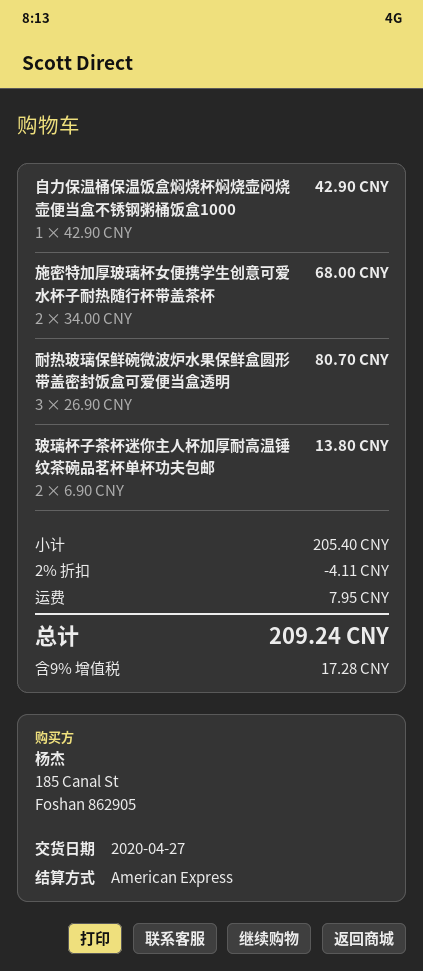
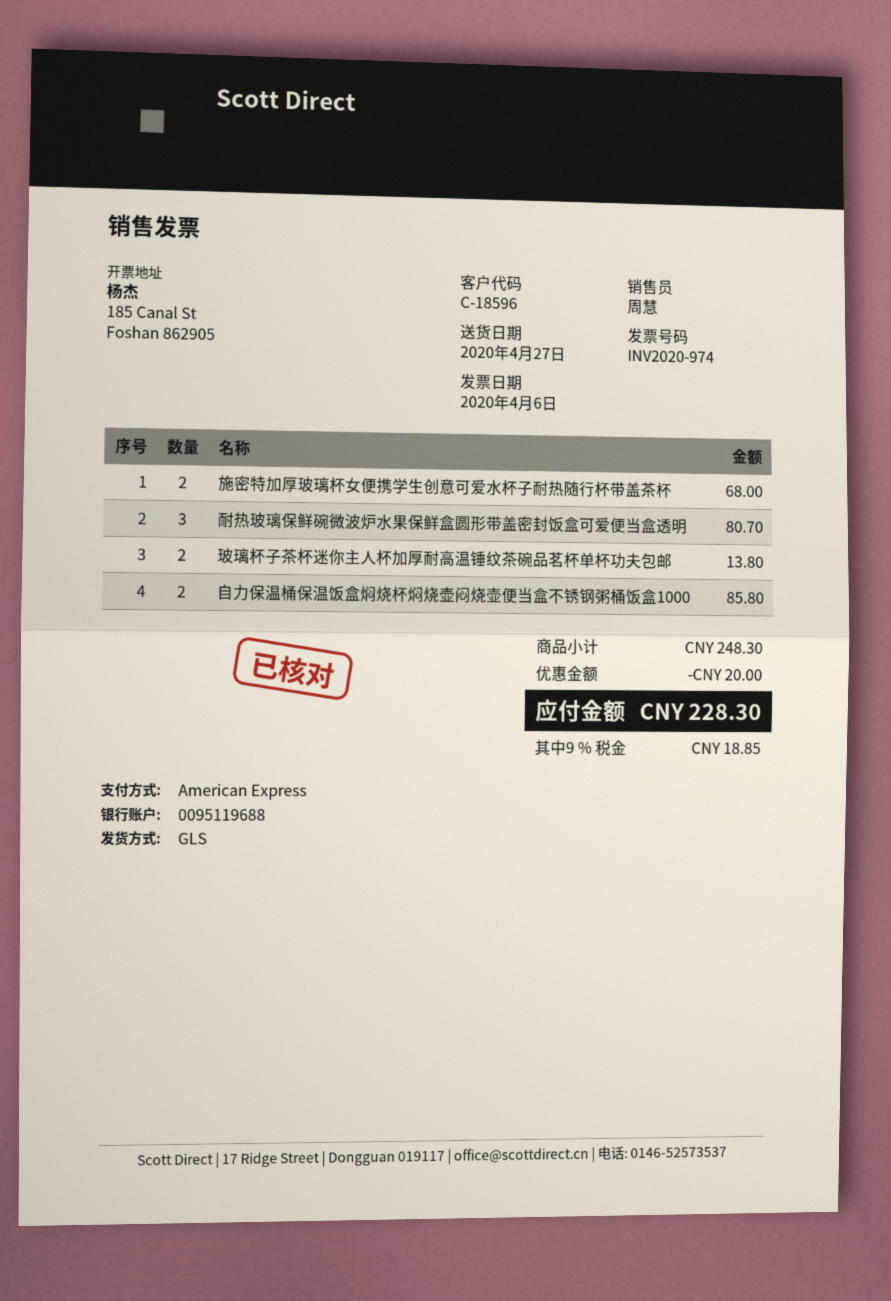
自力保温桶保温饭盒焖烧杯焖烧壶闷烧壶便当盒不锈钢粥桶饭盒1000: 1 for 42.90 -> 2 for 85.80
subtotal: 205.40 -> 248.30
discount: 4.11 -> 20.00
shipping: 7.95 -> none
tax: 9% = 17.28 -> 9% = 18.85
total: 209.24 -> 228.30

